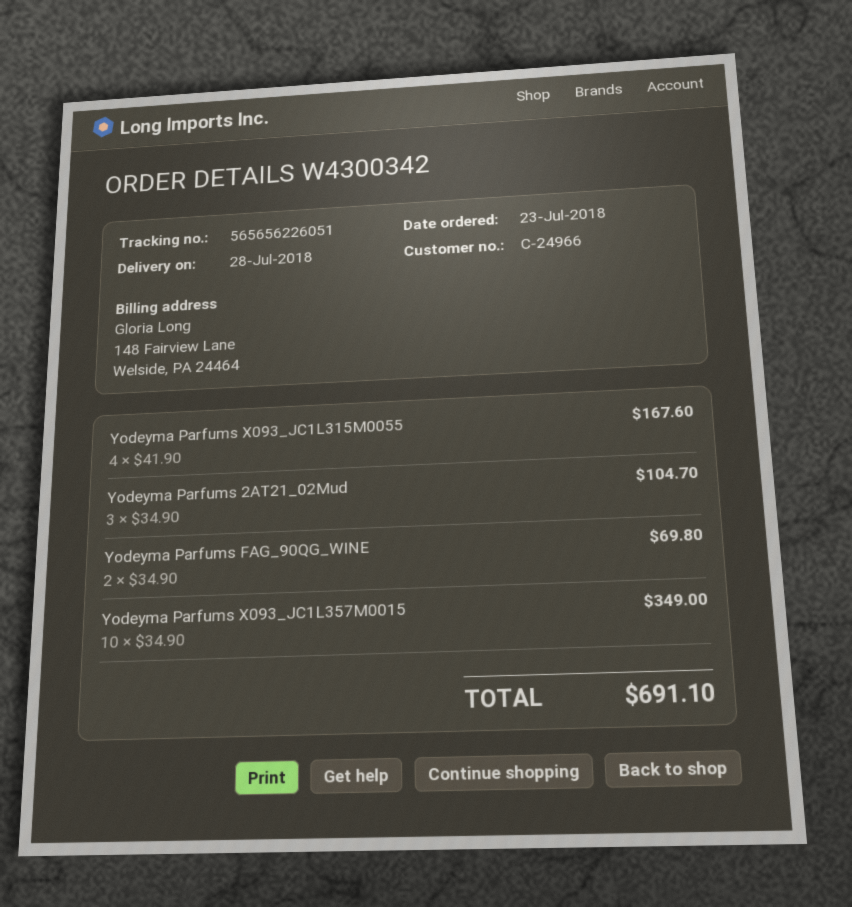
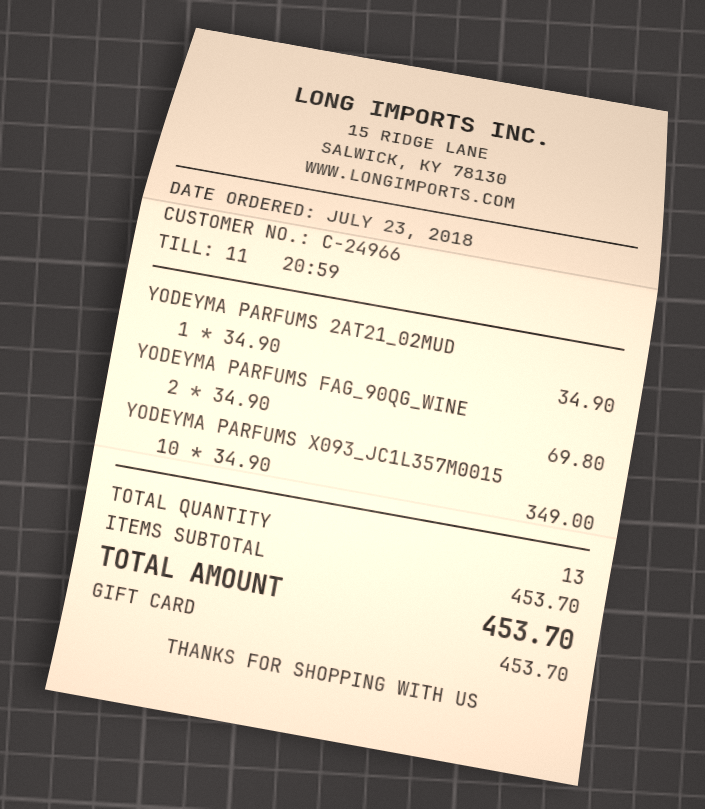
Yodeyma Parfums X093_JC1L315M0055: 4 x 41.90 = 167.60 -> none
Yodeyma Parfums 2AT21_02Mud: 3 x 34.90 = 104.70 -> 1 x 34.90 = 34.90
total: 691.10 -> 453.70

